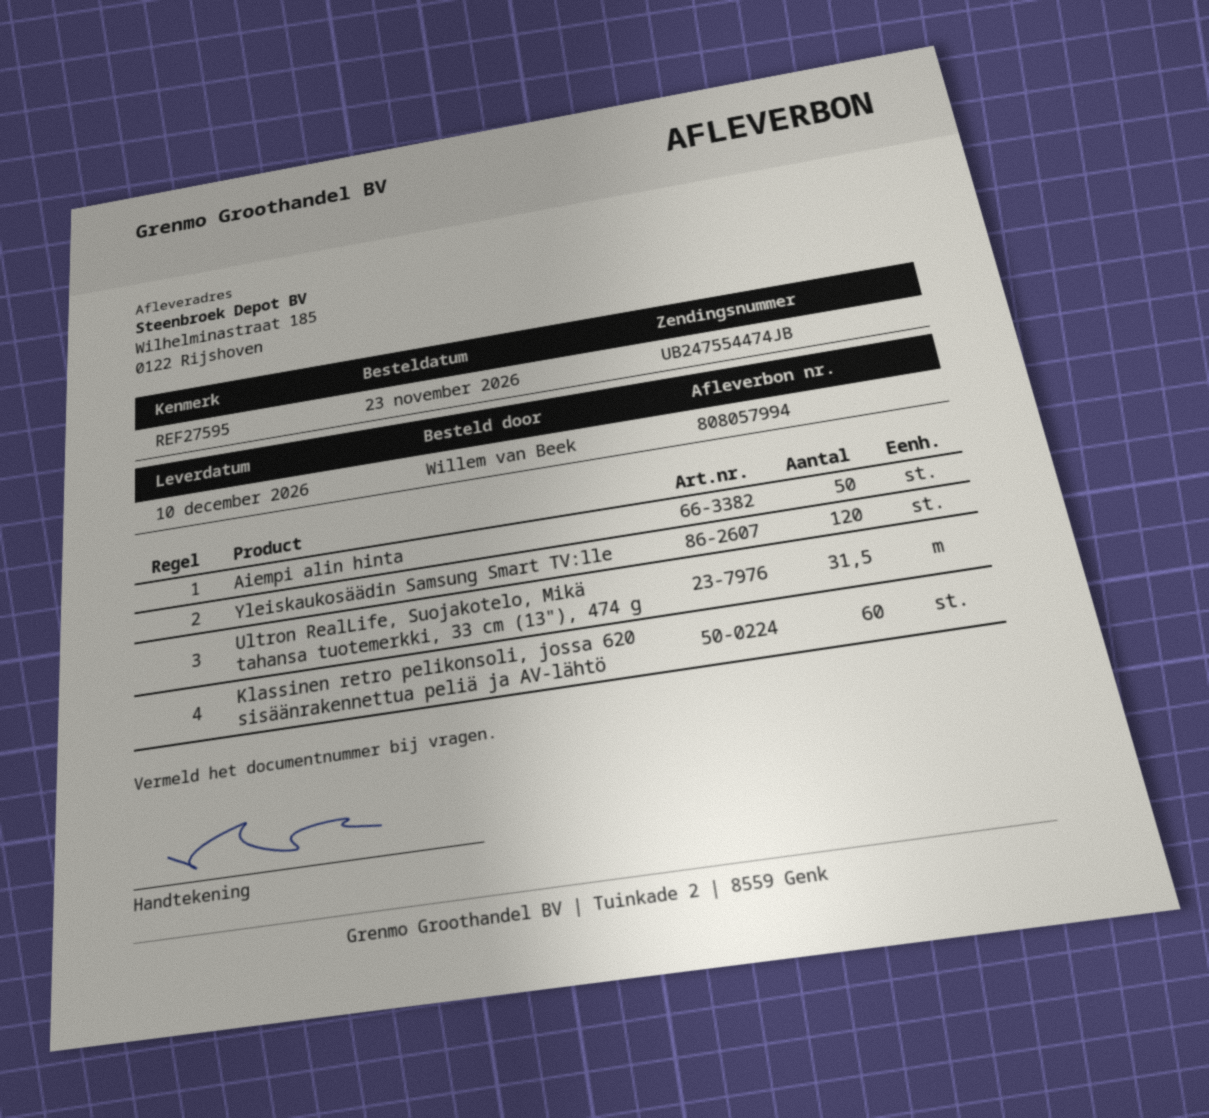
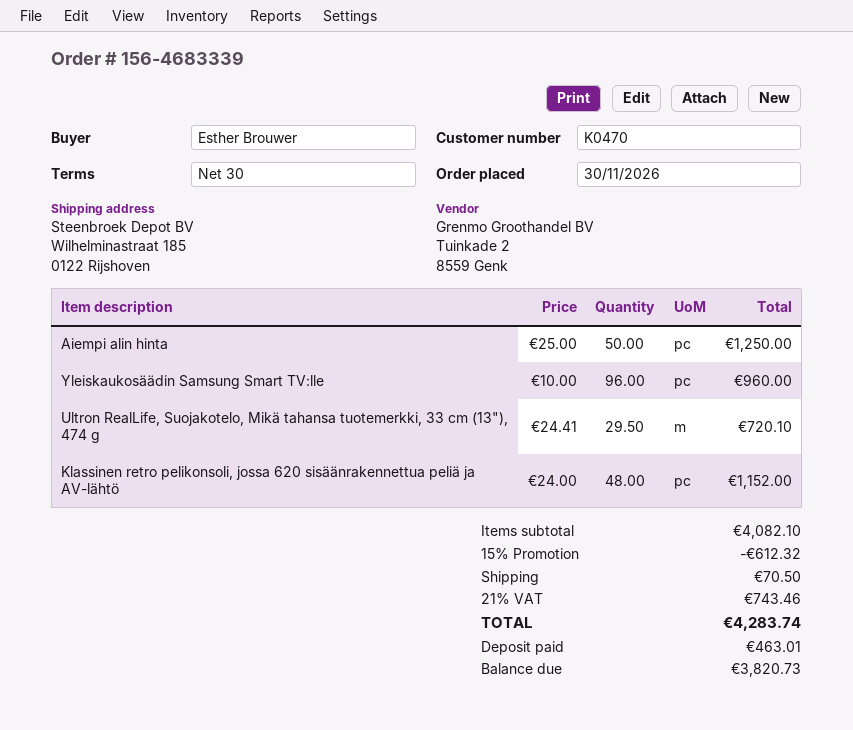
order date: 2026-11-23 -> 2026-11-30
ordered by: Willem van Beek -> Esther Brouwer
Yleiskaukosäädin Samsung Smart TV:lle: 120 -> 96
Ultron RealLife, Suojakotelo, Mikä tahansa tuotemerkki, 33 cm (13"), 474 g: 31.5 -> 29.5
Klassinen retro pelikonsoli, jossa 620 sisäänrakennettua peliä ja AV-lähtö: 60 -> 48

